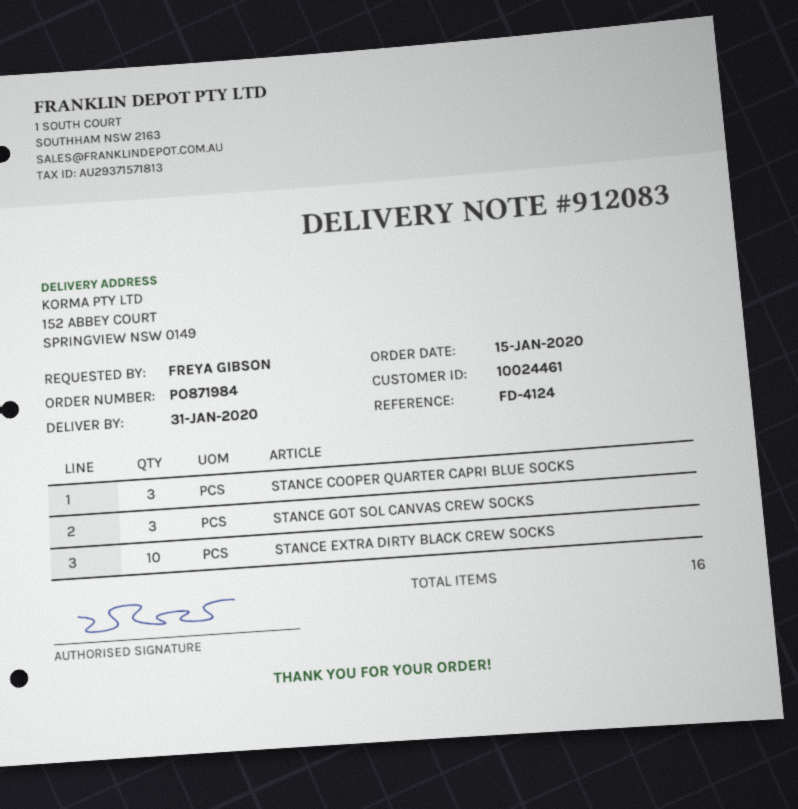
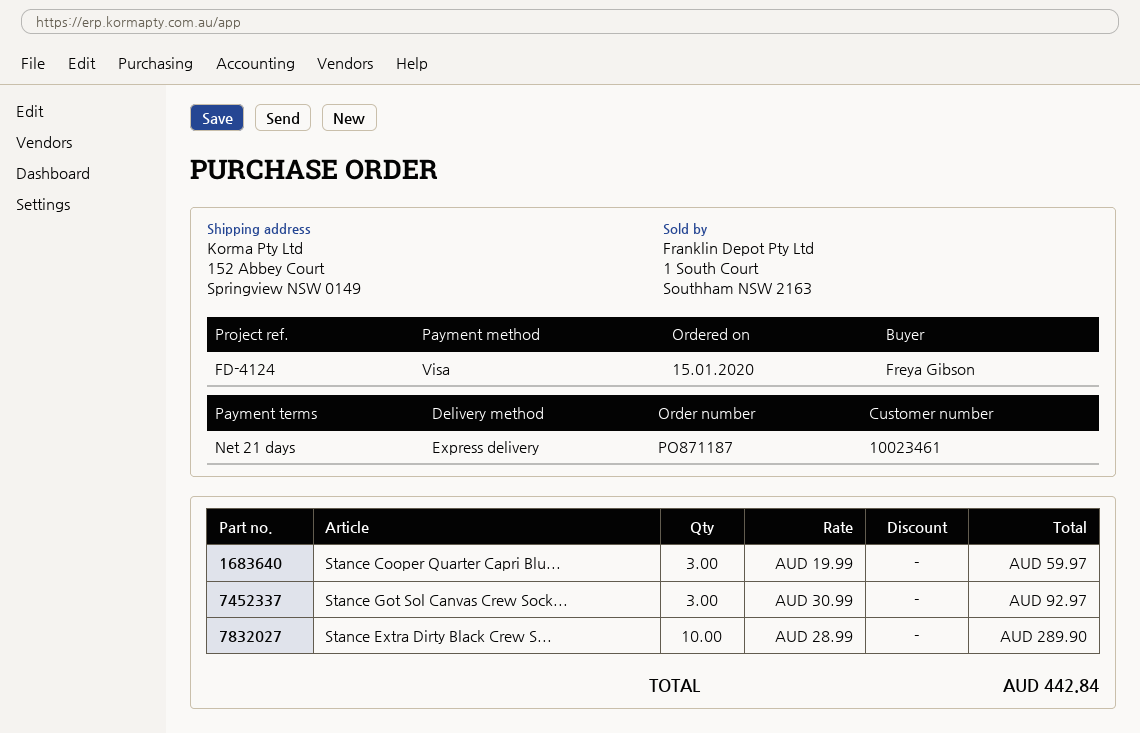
order number: PO871984 -> PO871187
customer number: 10024461 -> 10023461

